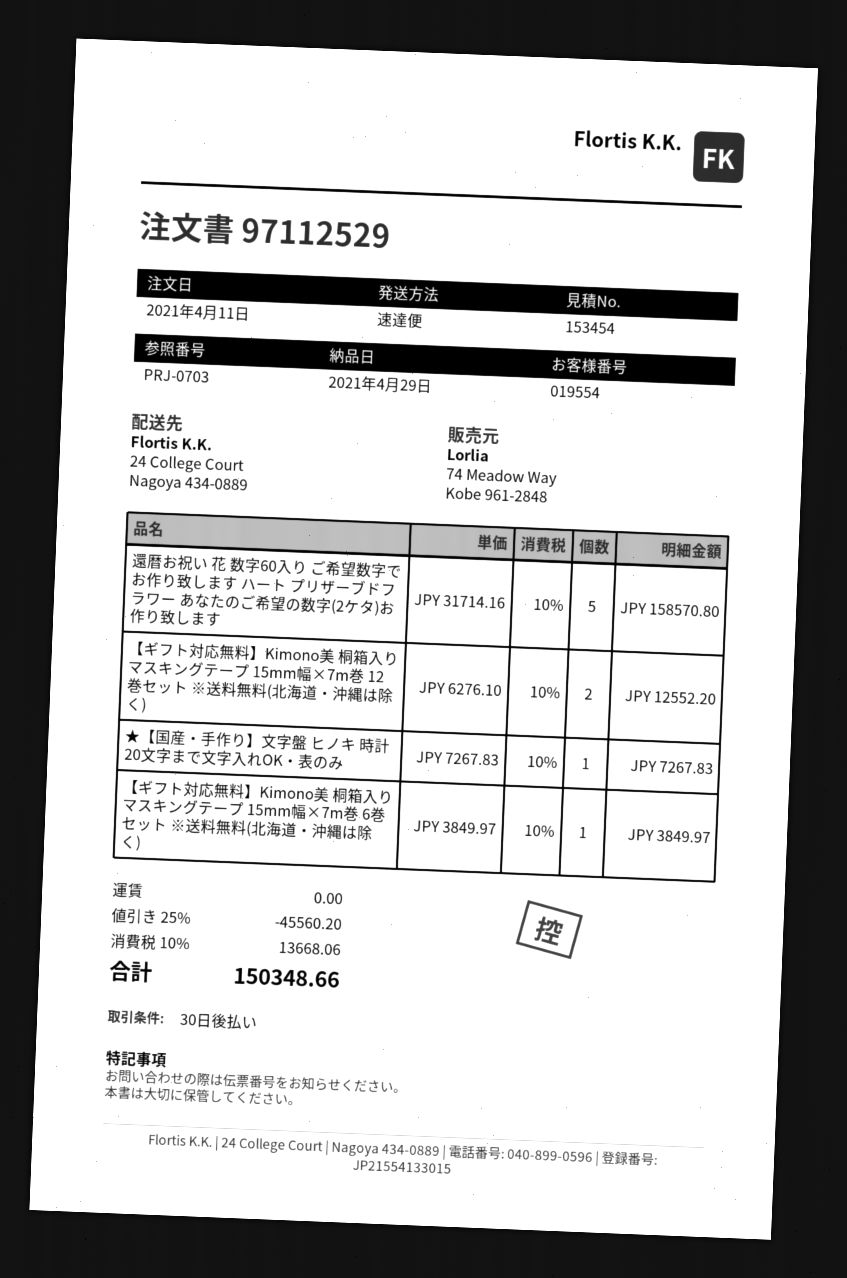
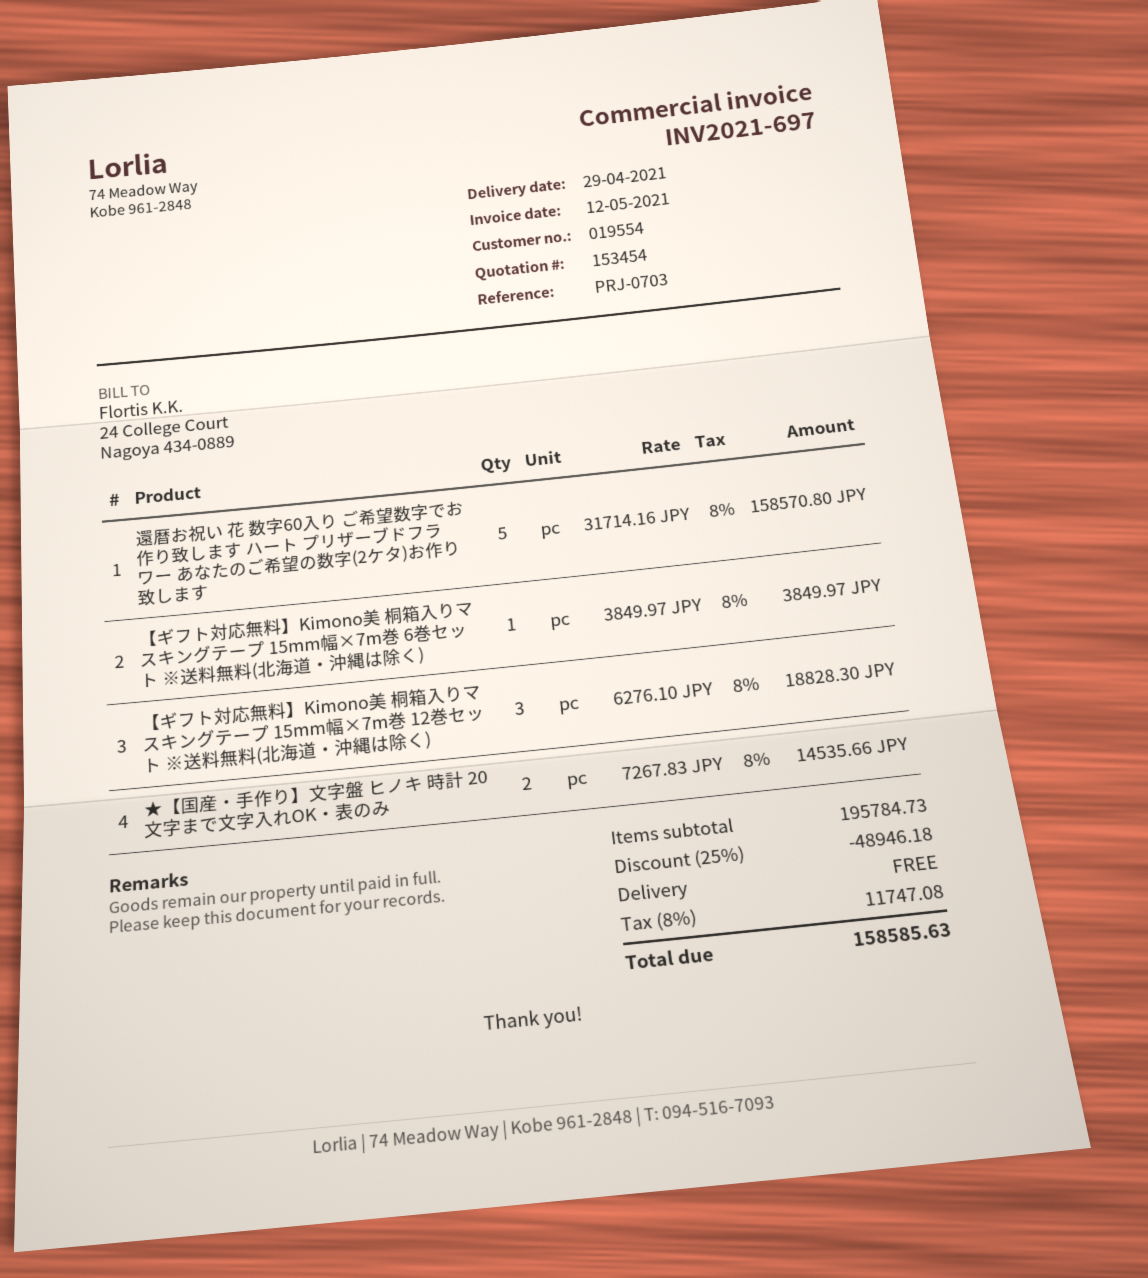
【ギフト対応無料】Kimono美 桐箱入りマスキングテープ 15mm幅×7m巻 12巻セット ※送料無料(北海道・沖縄は除く): 2 x 6276.10 = 12552.20 -> 3 x 6276.10 = 18828.30
★【国産・手作り】文字盤 ヒノキ 時計 20文字まで文字入れOK・表のみ: 1 x 7267.83 = 7267.83 -> 2 x 7267.83 = 14535.66
discount: 25% = 45560.20 -> 25% = 48946.18
tax: 10% = 13668.06 -> 8% = 11747.08
total: 150348.66 -> 158585.63

